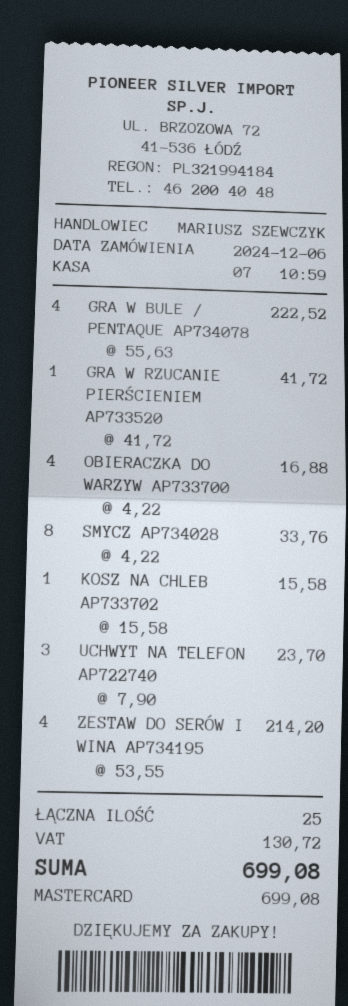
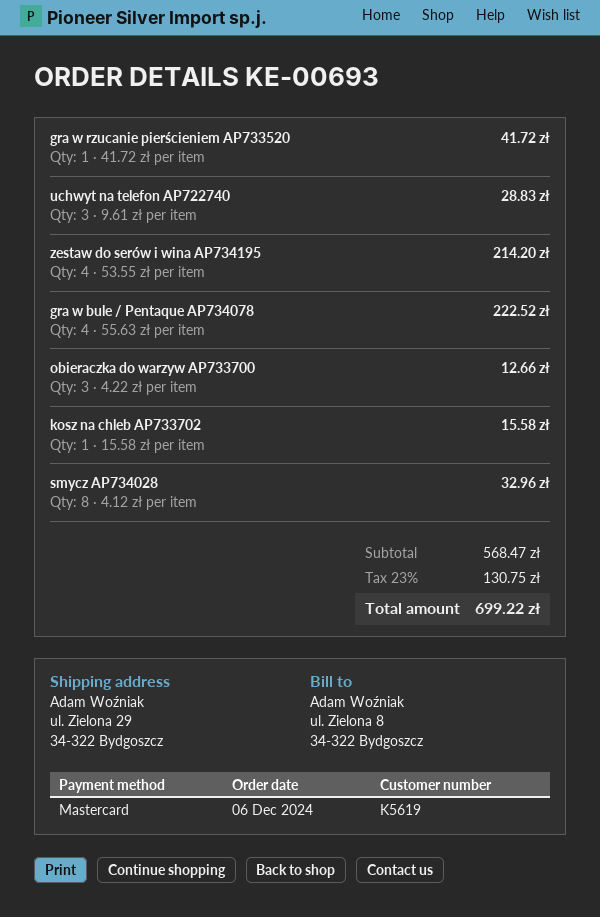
OBIERACZKA DO WARZYW AP733700: 4 x 4.22 = 16.88 -> 3 x 4.22 = 12.66
SMYCZ AP734028: 8 x 4.22 = 33.76 -> 8 x 4.12 = 32.96
UCHWYT NA TELEFON AP722740: 3 x 7.90 = 23.70 -> 3 x 9.61 = 28.83
tax: 130.72 -> 130.75
total: 699.08 -> 699.22

